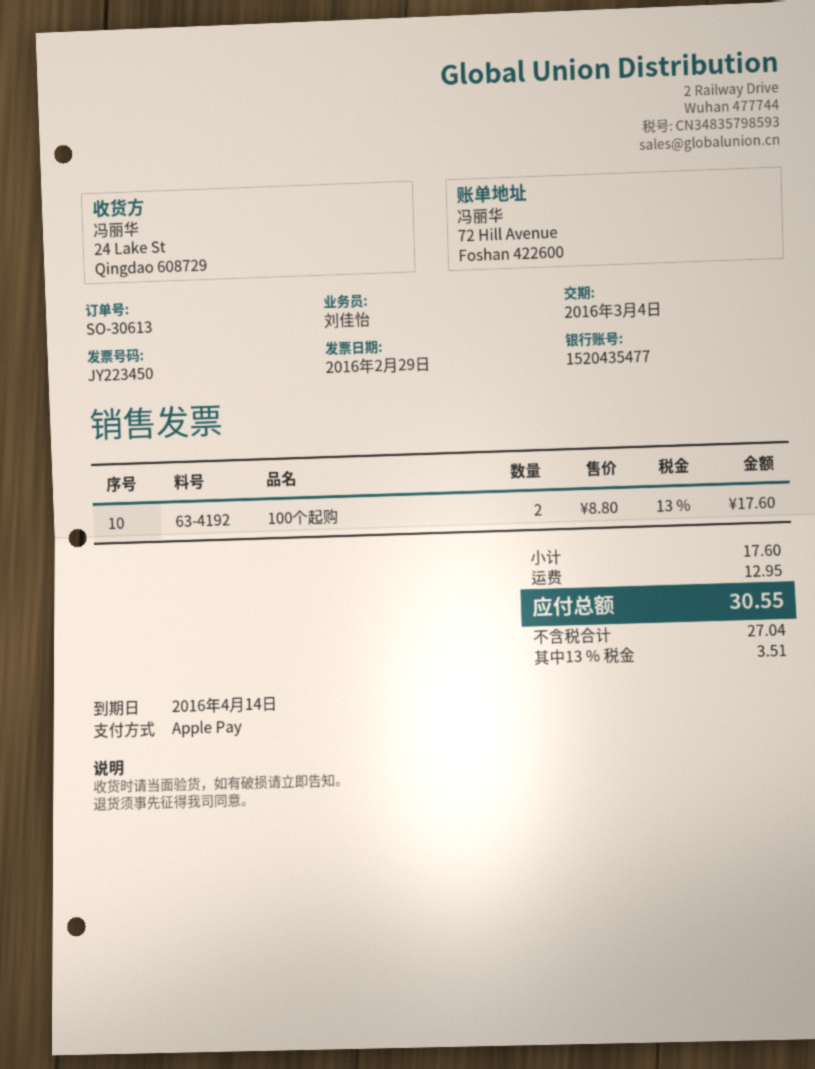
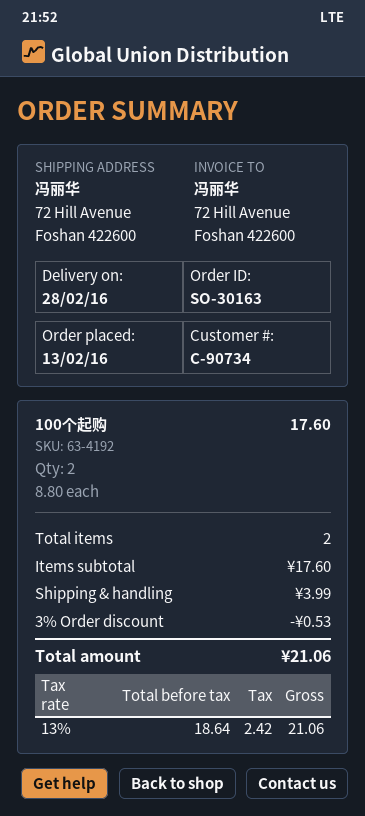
order number: SO-30613 -> SO-30163
delivery date: 2016-03-04 -> 2016-02-28
ship to: 24 Lake St, Qingdao 608729 -> 72 Hill Avenue, Foshan 422600
discount: none -> 3% = 0.53
shipping: 12.95 -> 3.99
net: 27.04 -> 18.64
tax: 13% = 3.51 -> 13% = 2.42
total: 30.55 -> 21.06

